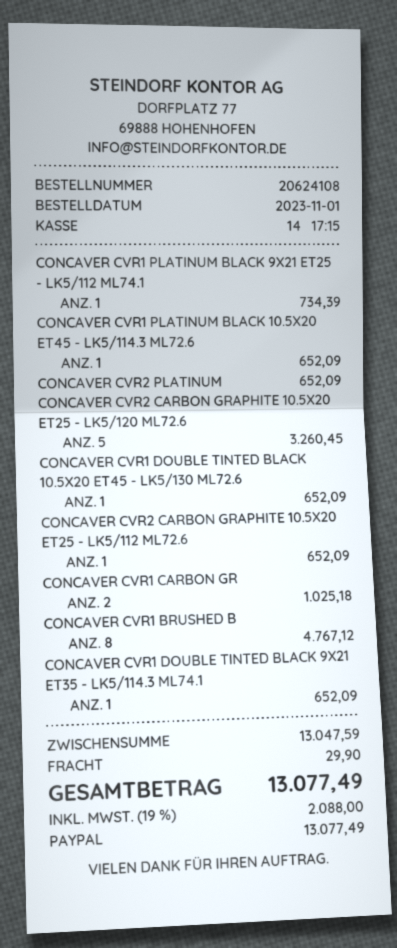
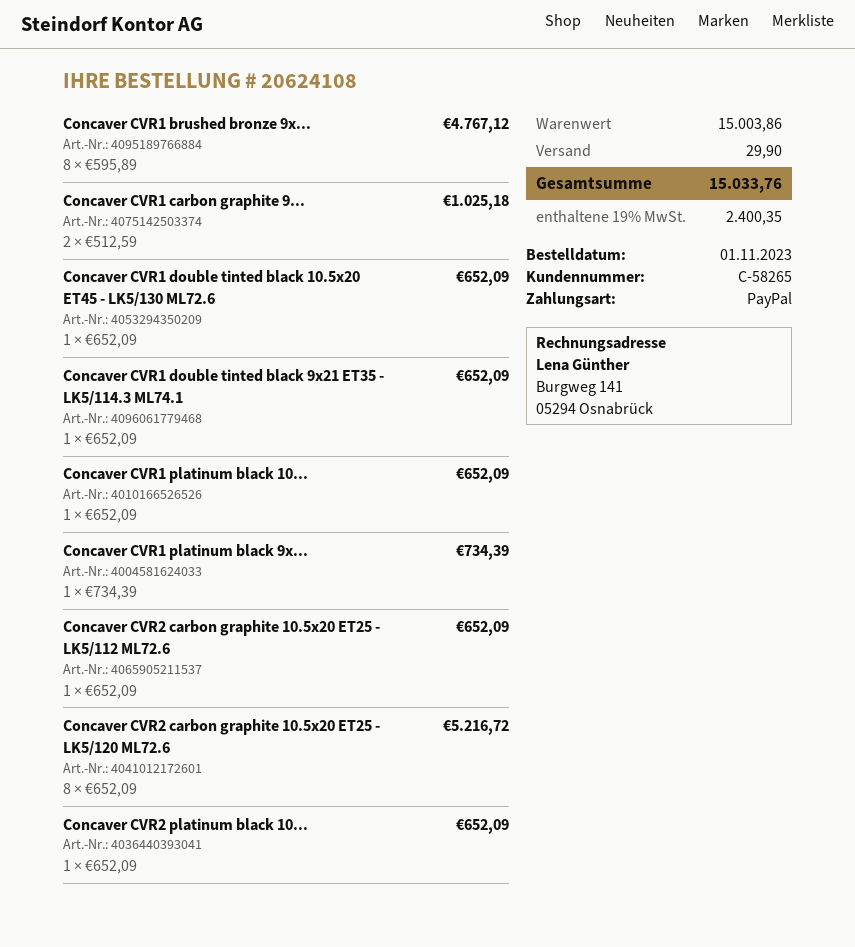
CONCAVER CVR2 CARBON GRAPHITE 10.5X20 ET25 - LK5/120 ML72.6: 5 for 3260.45 -> 8 for 5216.72
subtotal: 13047.59 -> 15003.86
tax: 19% = 2088.00 -> 19% = 2400.35
total: 13077.49 -> 15033.76

